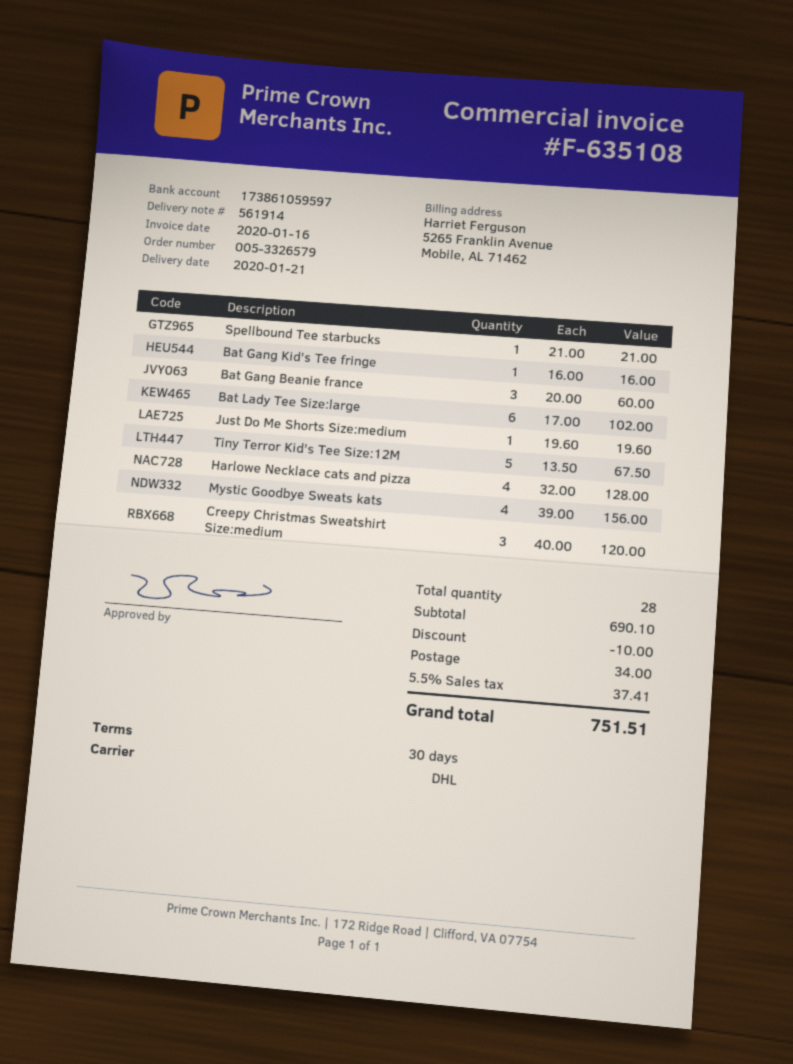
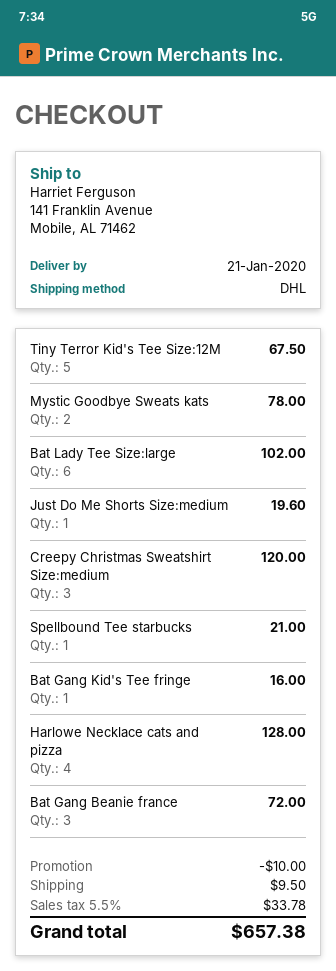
Bat Gang Beanie france: 3 for 60.00 -> 3 for 72.00
Mystic Goodbye Sweats kats: 4 for 156.00 -> 2 for 78.00
shipping: 34.00 -> 9.50
tax: 5.5% = 37.41 -> 5.5% = 33.78
total: 751.51 -> 657.38

